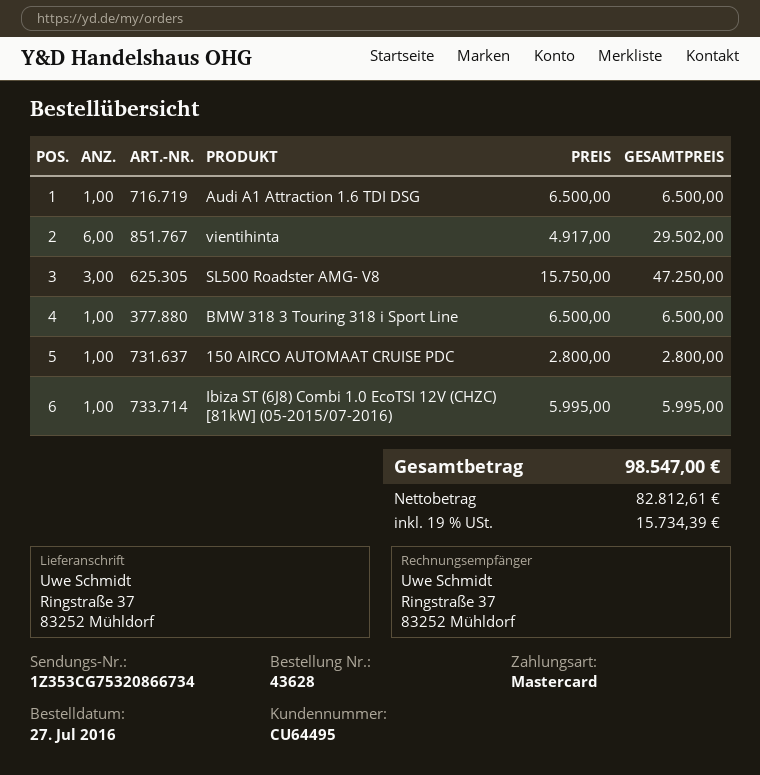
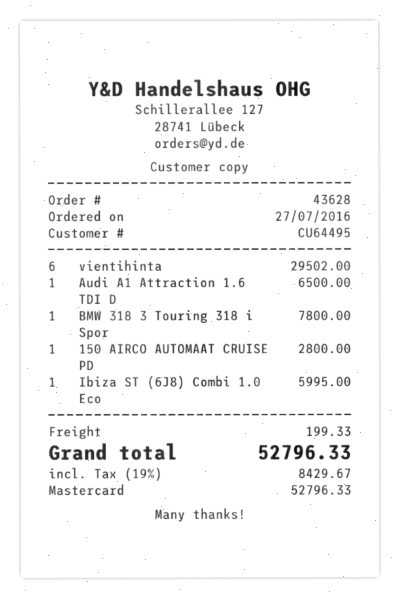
SL500 Roadster AMG- V8: 3 for 47250.00 -> none
BMW 318 3 Touring 318 i Sport Line: 1 for 6500.00 -> 1 for 7800.00
shipping: none -> 199.33
tax: 19% = 15734.39 -> 19% = 8429.67
total: 98547.00 -> 52796.33

